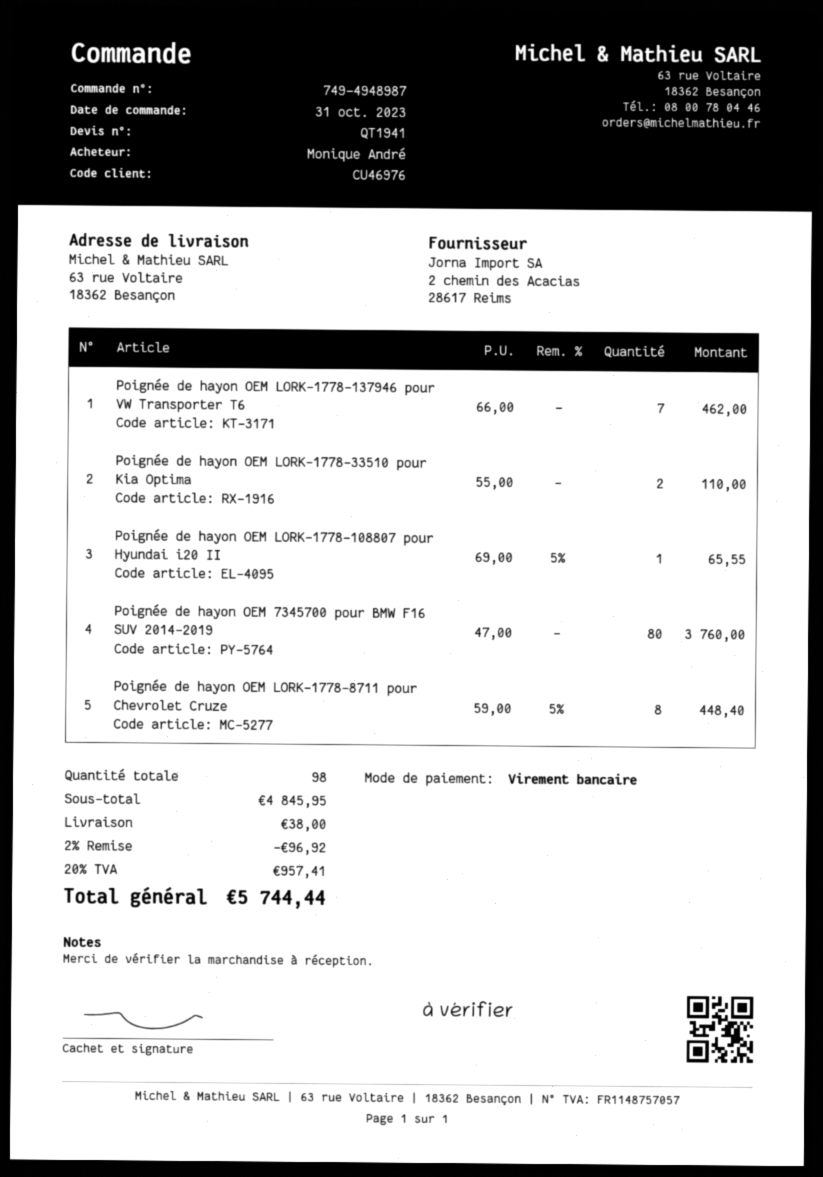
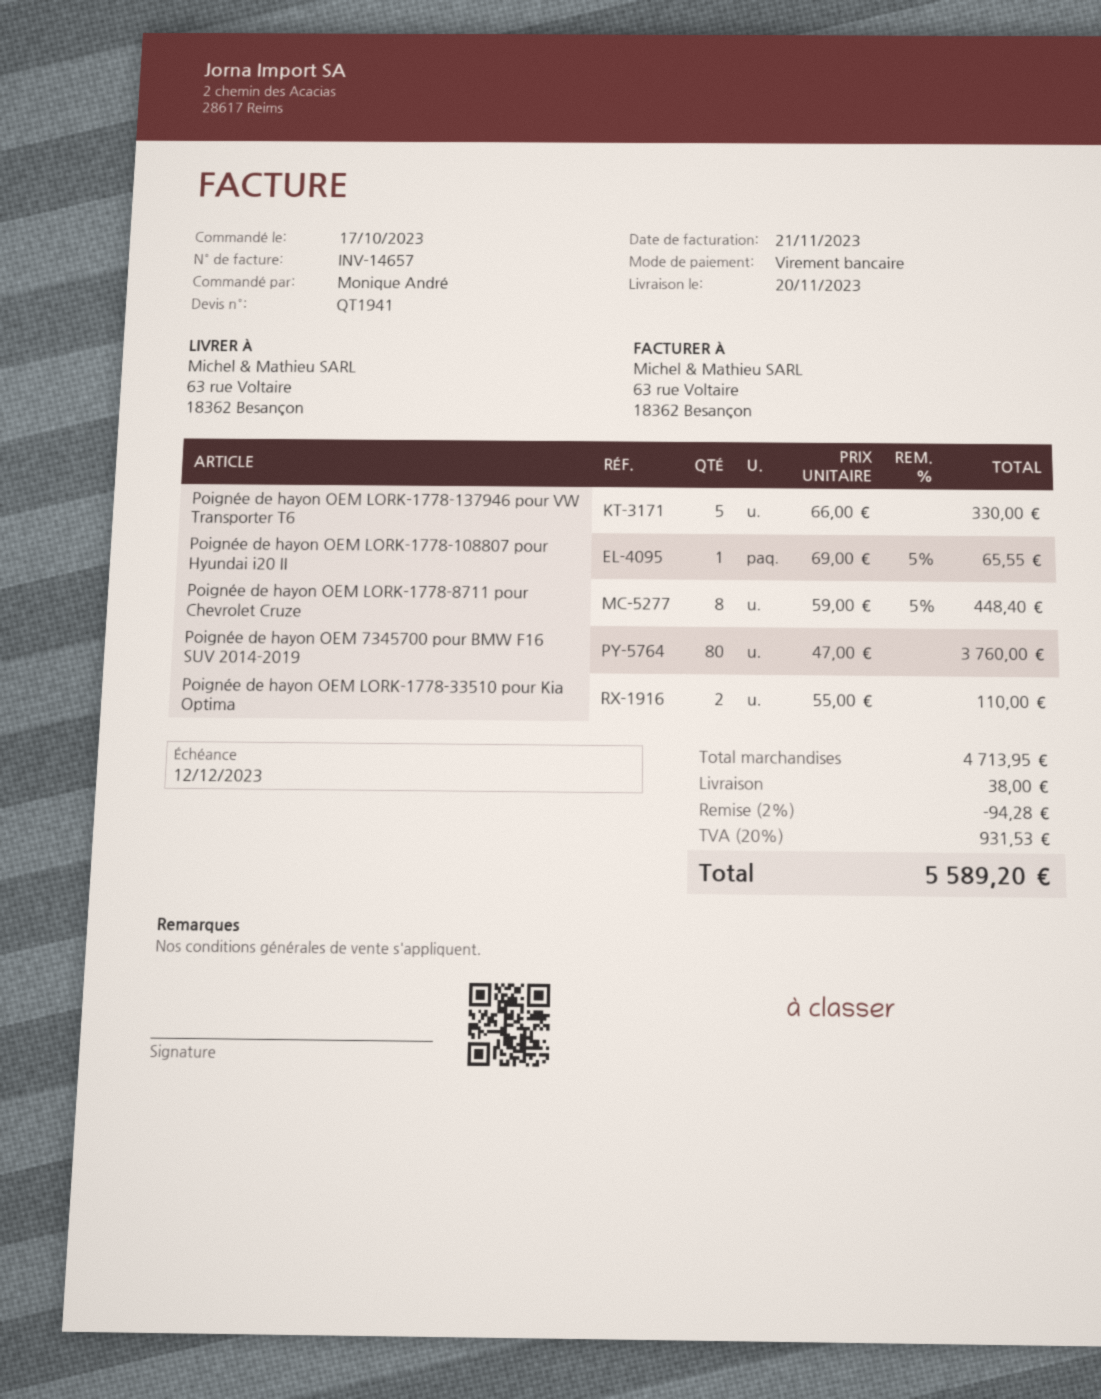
order date: 2023-10-31 -> 2023-10-17
Poignée de hayon OEM LORK-1778-137946 pour VW Transporter T6: 7 x 66.00 = 462.00 -> 5 x 66.00 = 330.00
subtotal: 4845.95 -> 4713.95
discount: 2% = 96.92 -> 2% = 94.28
tax: 20% = 957.41 -> 20% = 931.53
total: 5744.44 -> 5589.20

